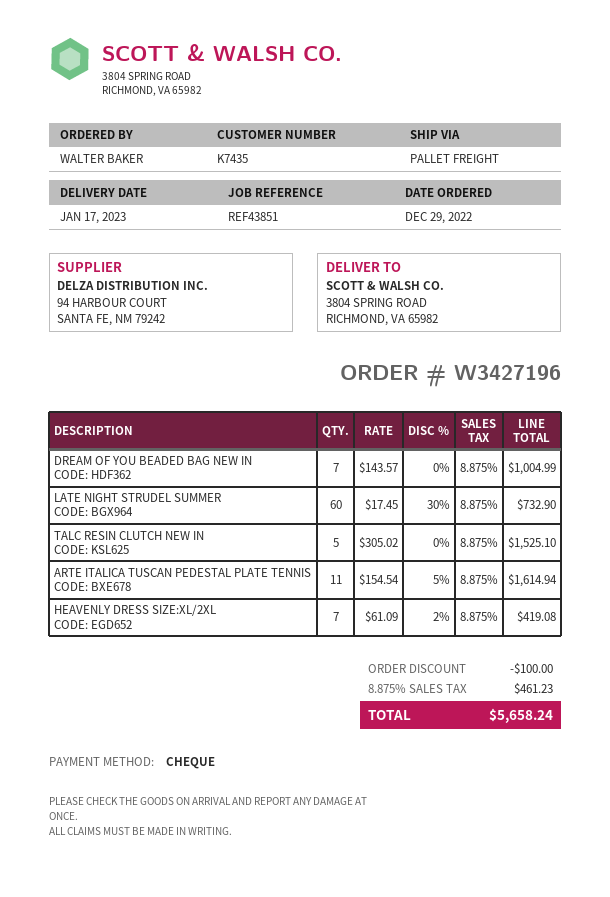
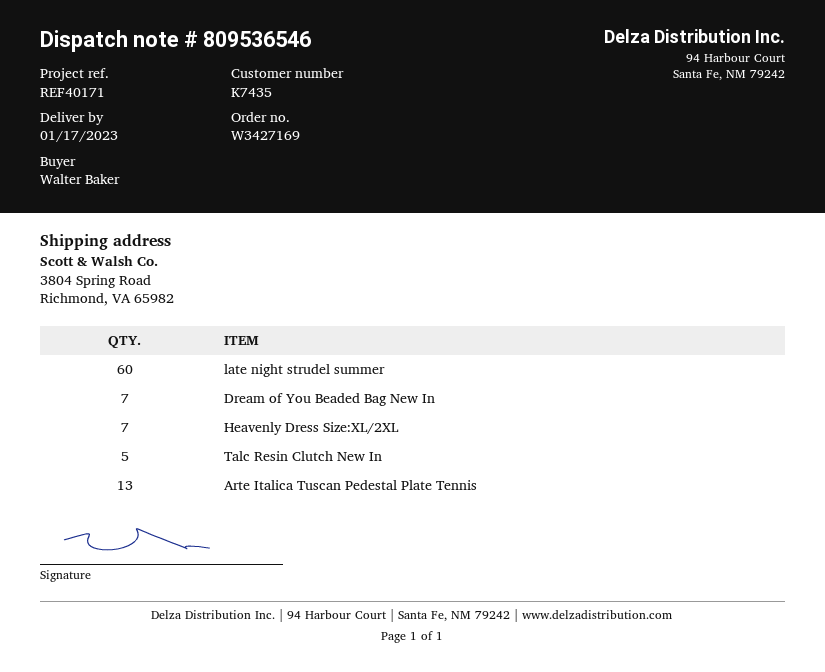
order number: W3427196 -> W3427169
reference: REF43851 -> REF40171
ARTE ITALICA TUSCAN PEDESTAL PLATE TENNIS: 11 -> 13

